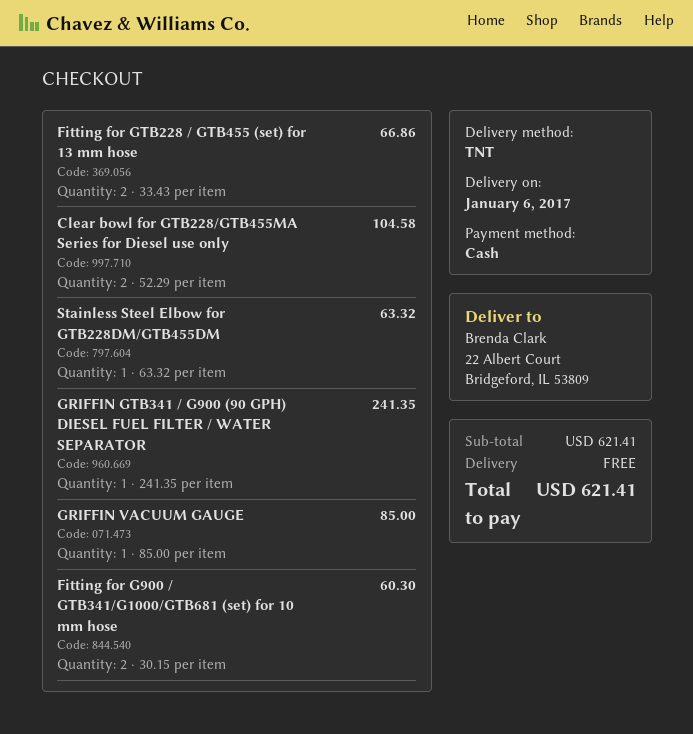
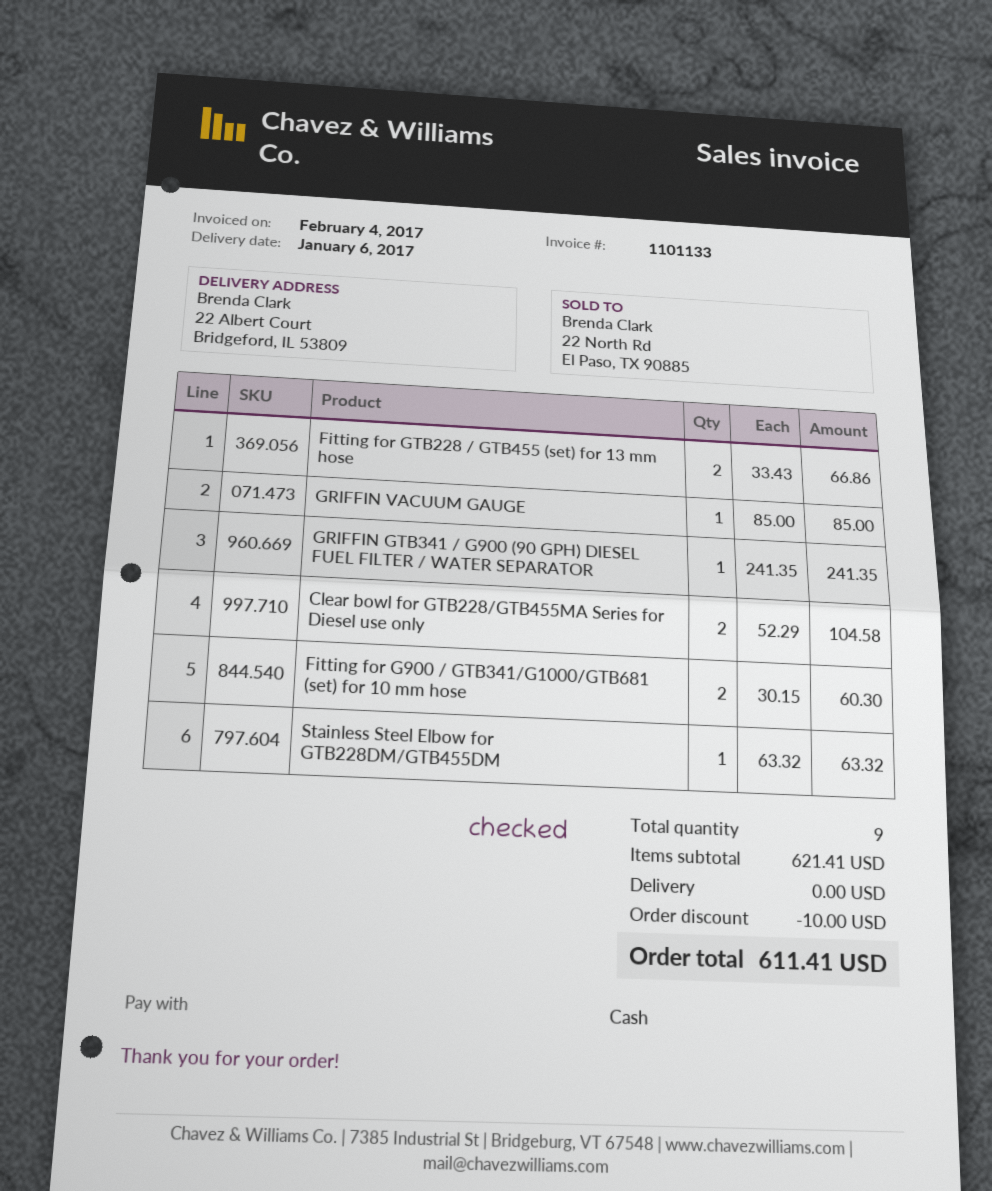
discount: none -> 10.00
total: 621.41 -> 611.41

